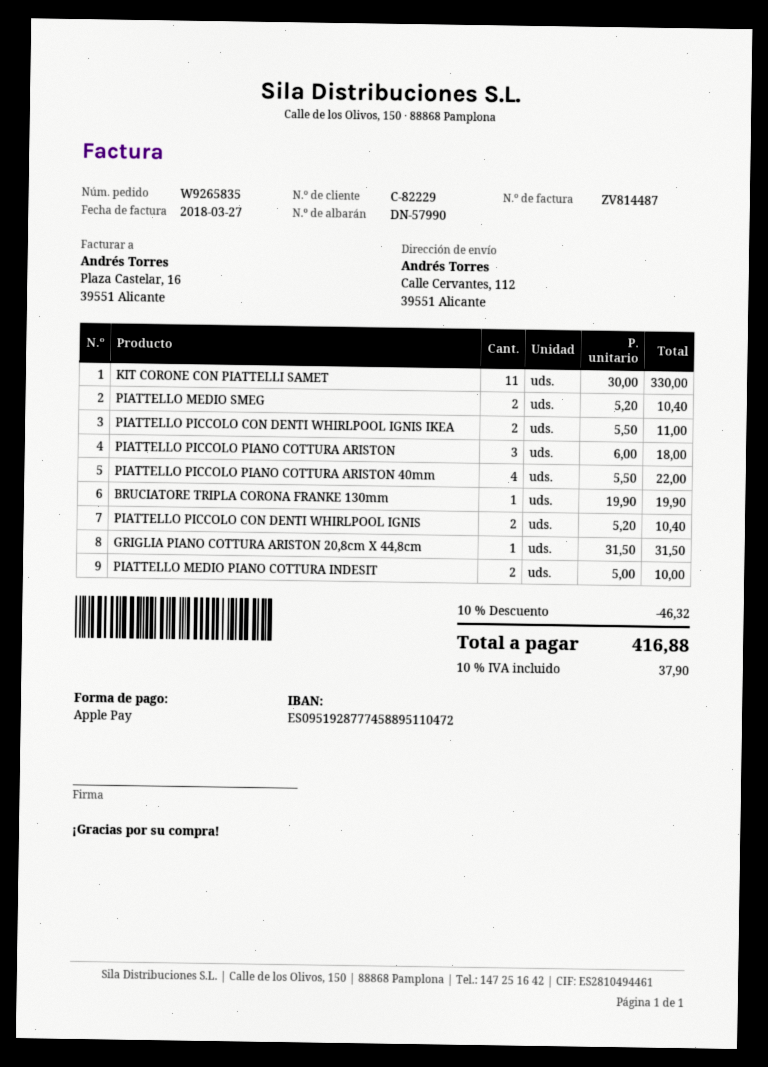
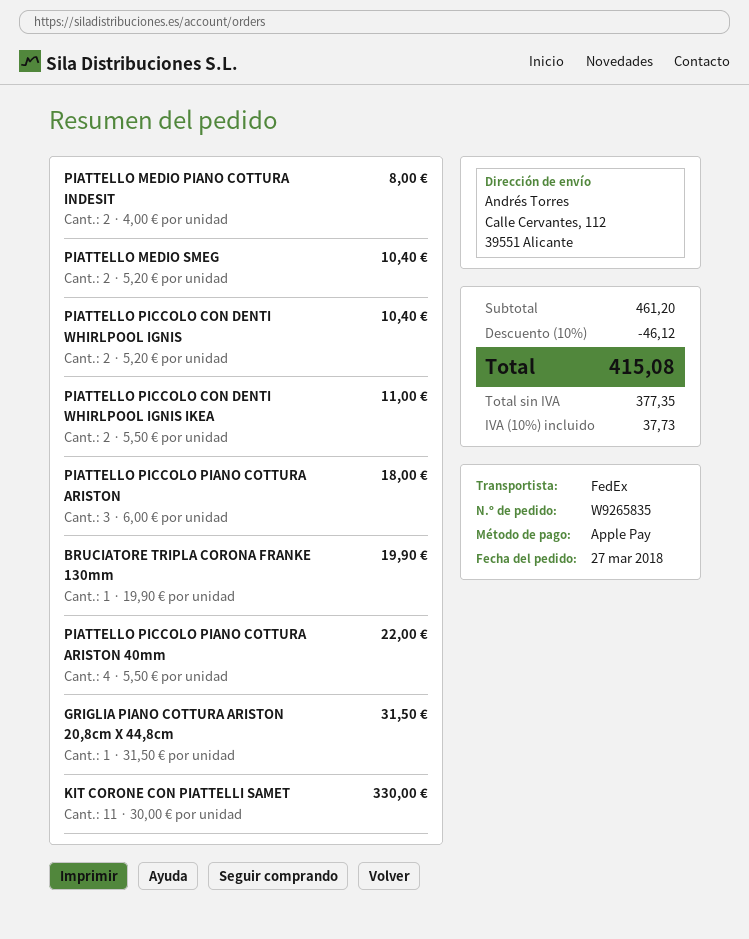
PIATTELLO MEDIO PIANO COTTURA INDESIT: 2 x 5.00 = 10.00 -> 2 x 4.00 = 8.00
discount: 10% = 46.32 -> 10% = 46.12
tax: 10% = 37.90 -> 10% = 37.73
total: 416.88 -> 415.08

